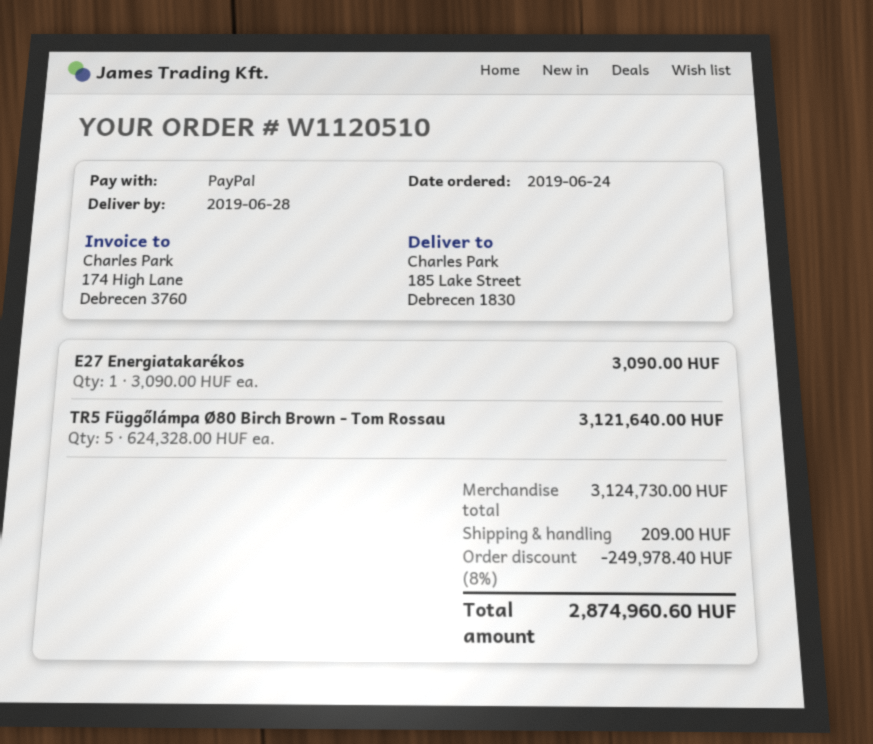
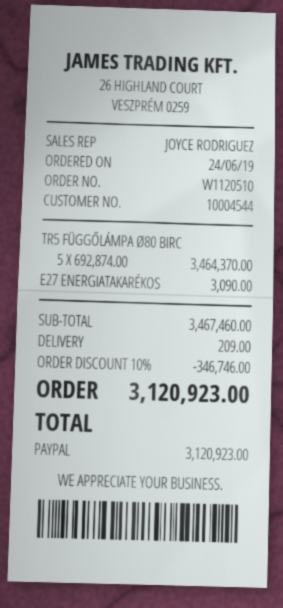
TR5 Függőlámpa Ø80 Birch Brown - Tom Rossau: 5 x 624328.00 = 3121640.00 -> 5 x 692874.00 = 3464370.00
subtotal: 3124730.00 -> 3467460.00
discount: 8% = 249978.40 -> 10% = 346746.00
total: 2874960.60 -> 3120923.00

